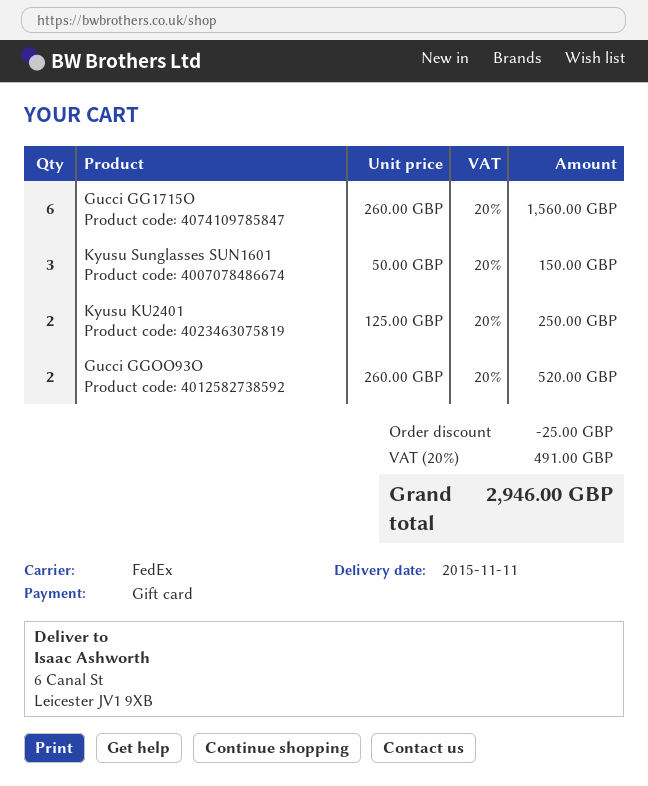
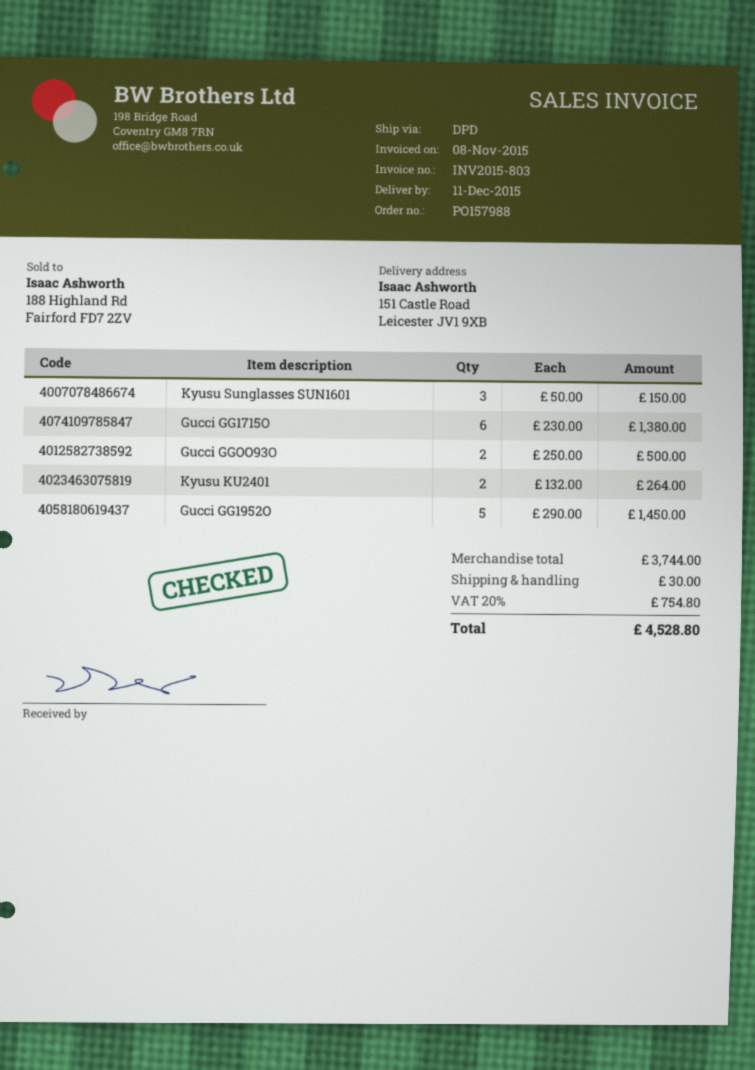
delivery date: 2015-11-11 -> 2015-12-11
shipping method: FedEx -> DPD
ship to: 6 Canal St, Leicester JV1 9XB -> 151 Castle Road, Leicester JV1 9XB
Gucci GG1715O: 6 x 260.00 = 1560.00 -> 6 x 230.00 = 1380.00
Kyusu KU2401: 2 x 125.00 = 250.00 -> 2 x 132.00 = 264.00
Gucci GGOO93O: 2 x 260.00 = 520.00 -> 2 x 250.00 = 500.00
Gucci GG1952O: none -> 5 x 290.00 = 1450.00
discount: 25.00 -> none
shipping: none -> 30.00
tax: 20% = 491.00 -> 20% = 754.80
total: 2946.00 -> 4528.80

